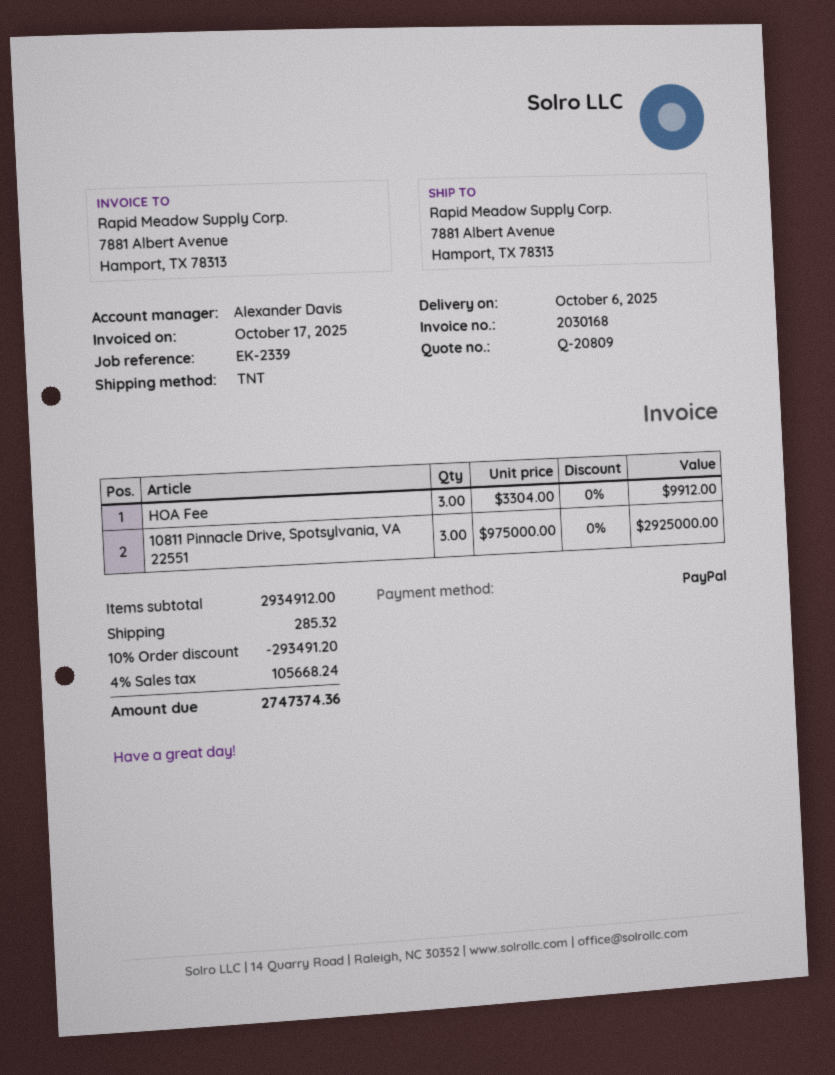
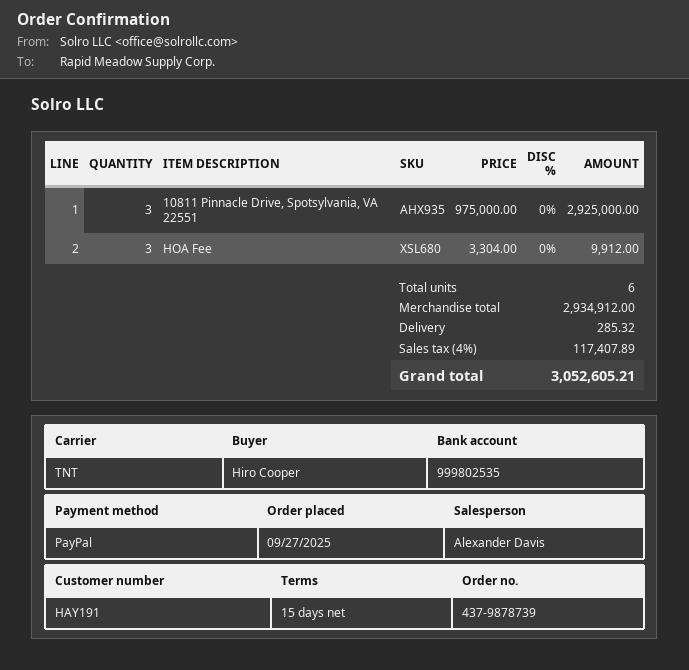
discount: 10% = 293491.20 -> none
tax: 4% = 105668.24 -> 4% = 117407.89
total: 2747374.36 -> 3052605.21

